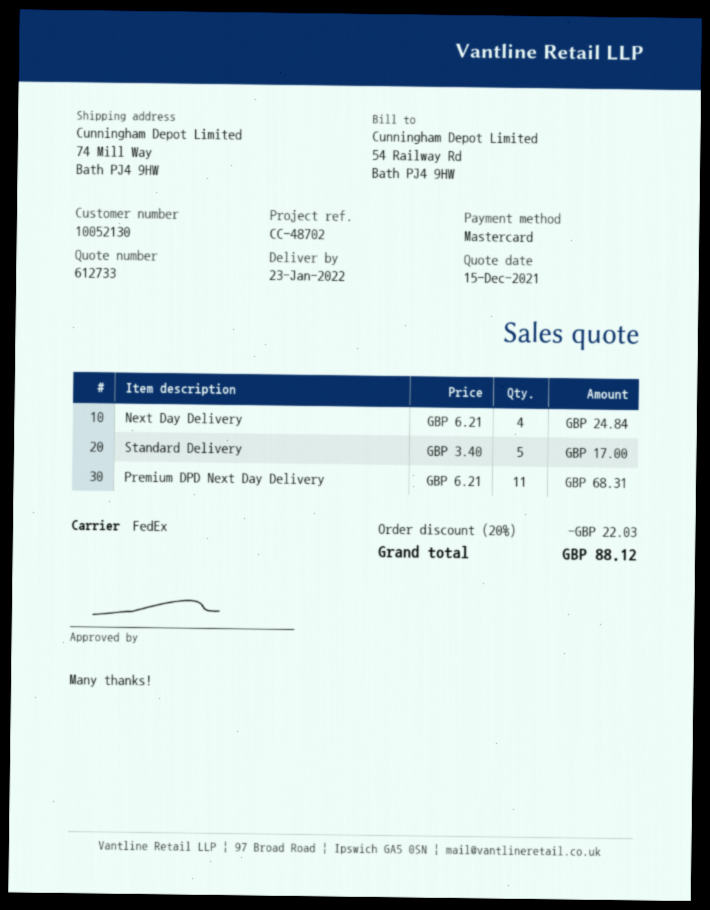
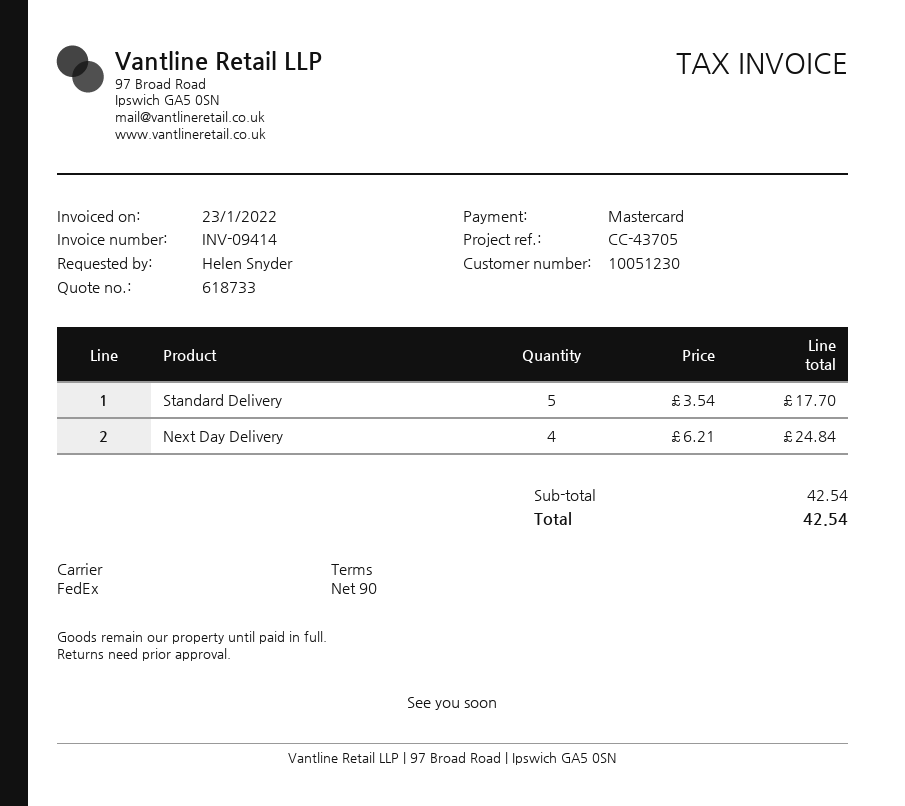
quote number: 612733 -> 618733
customer number: 10052130 -> 10051230
reference: CC-48702 -> CC-43705
Standard Delivery: 5 x 3.40 = 17.00 -> 5 x 3.54 = 17.70
Premium DPD Next Day Delivery: 11 x 6.21 = 68.31 -> none
discount: 20% = 22.03 -> none
total: 88.12 -> 42.54

